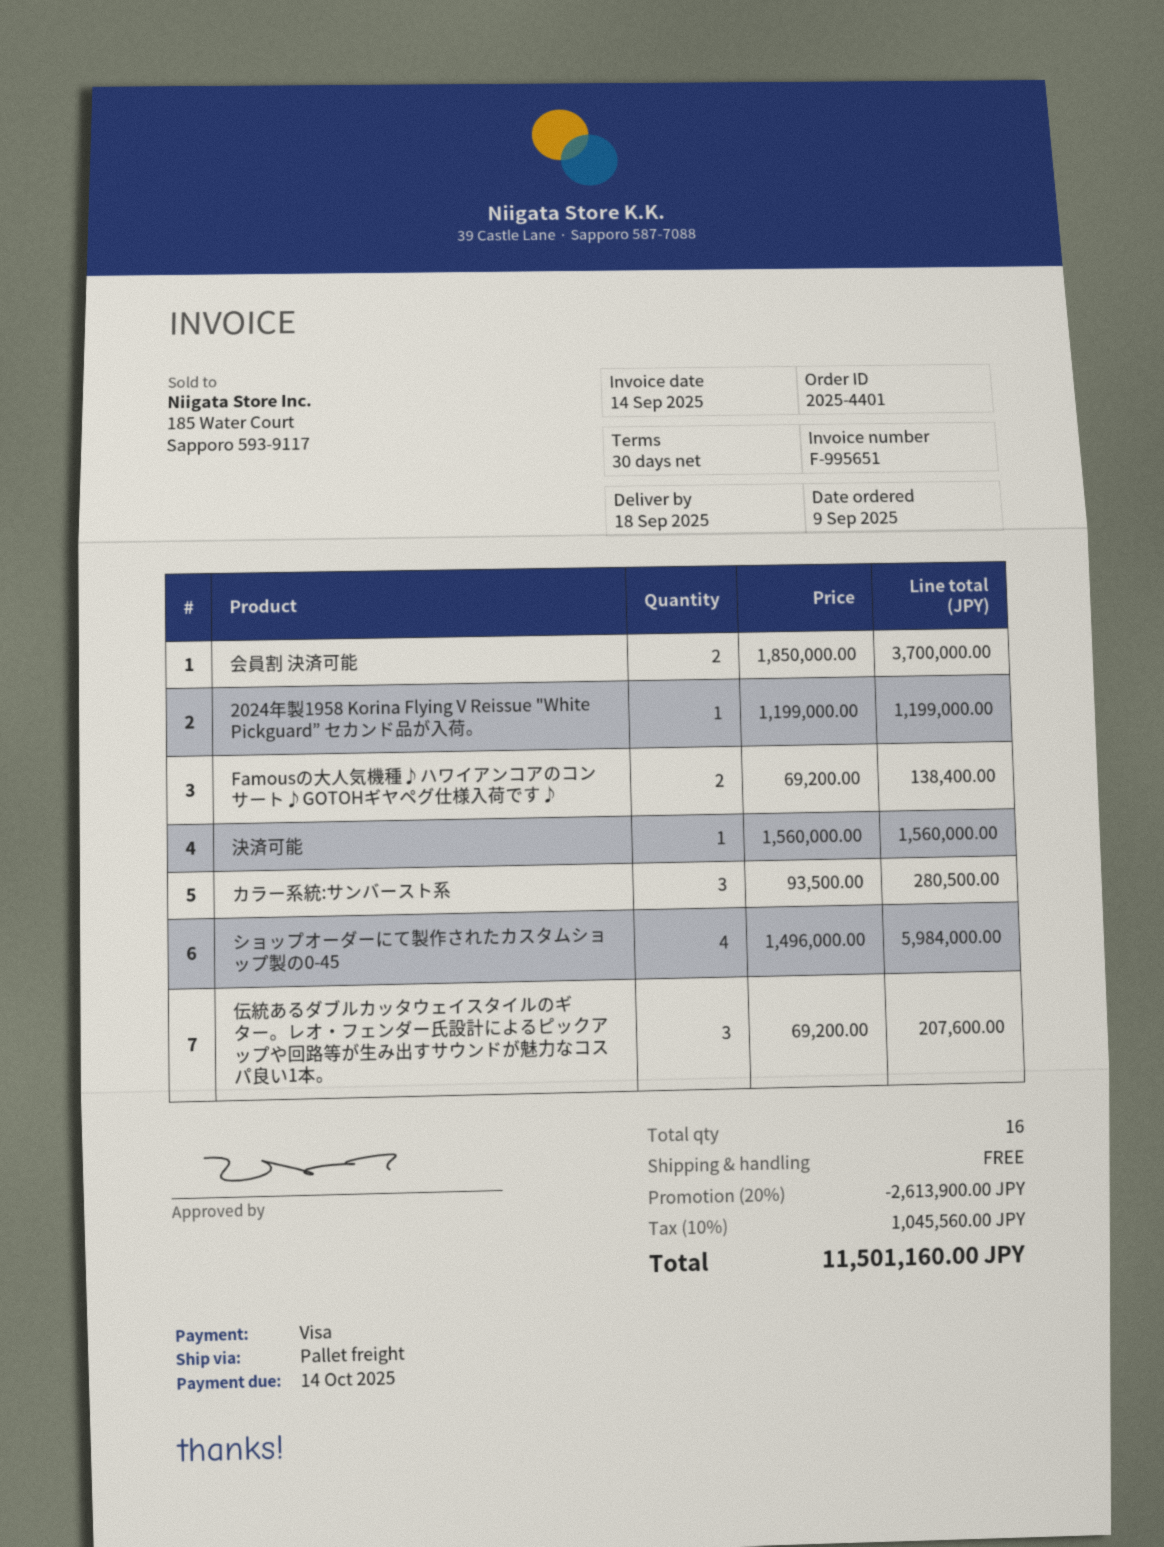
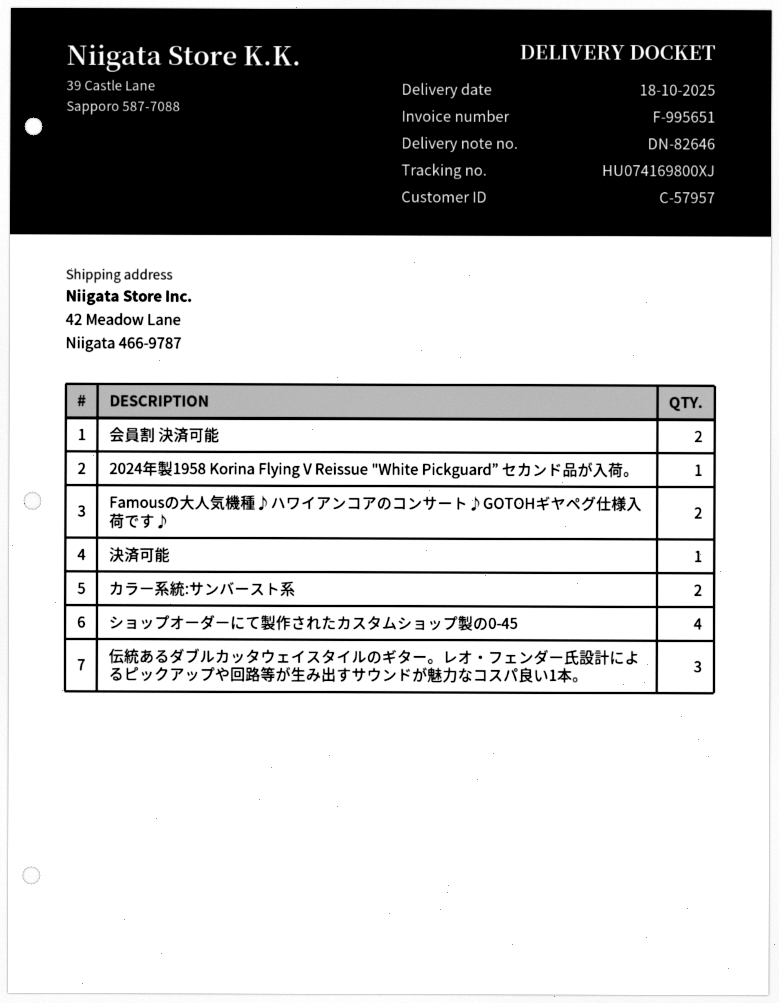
delivery date: 2025-09-18 -> 2025-10-18
カラー系統:サンバースト系: 3 -> 2

